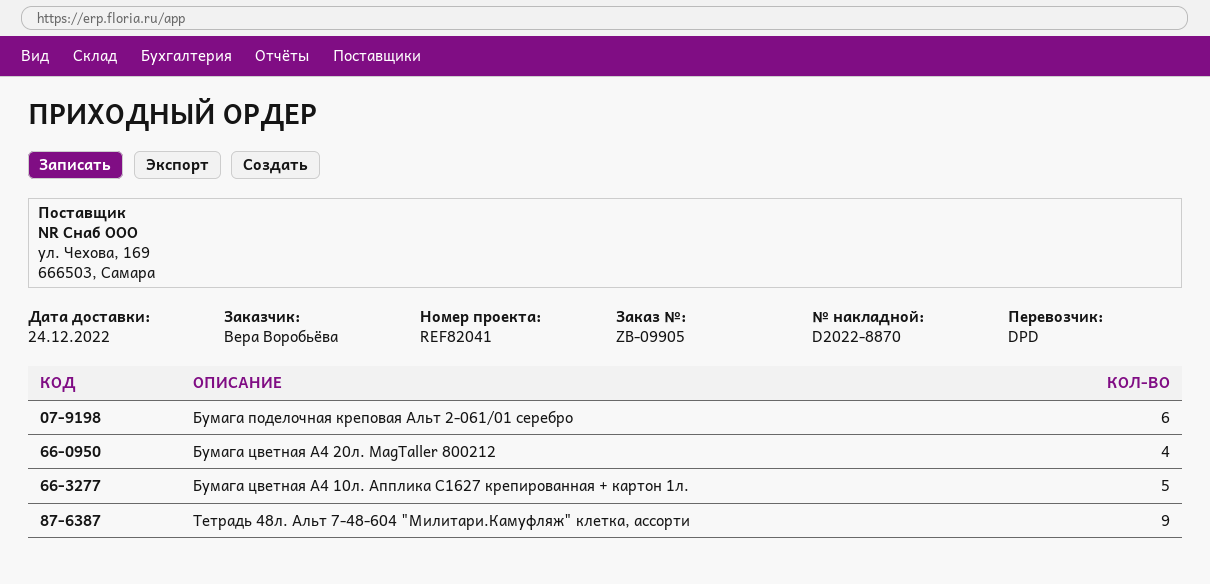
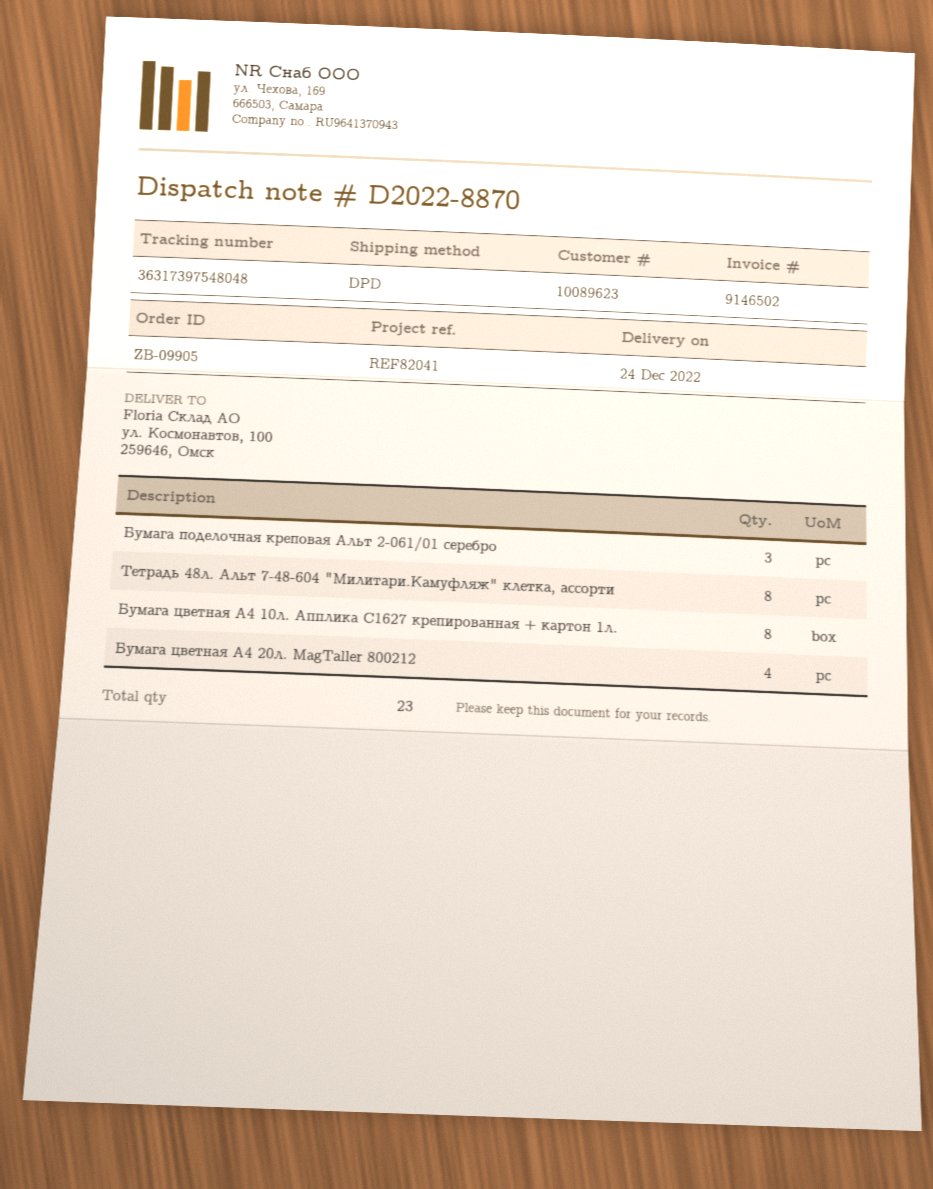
Бумага поделочная креповая Альт 2-061/01 серебро: 6 -> 3
Бумага цветная А4 10л. Апплика С1627 крепированная + картон 1л.: 5 -> 8
Тетрадь 48л. Альт 7-48-604 "Милитари.Камуфляж" клетка, ассорти: 9 -> 8

